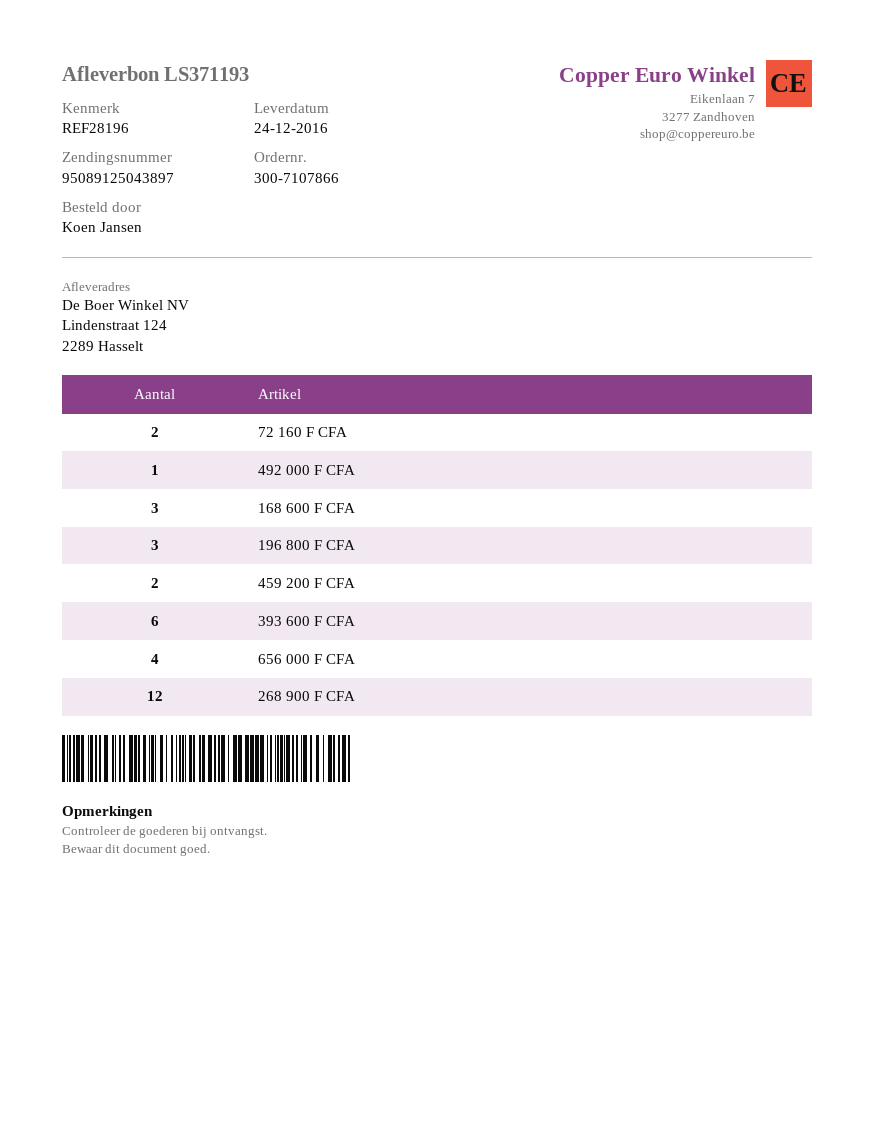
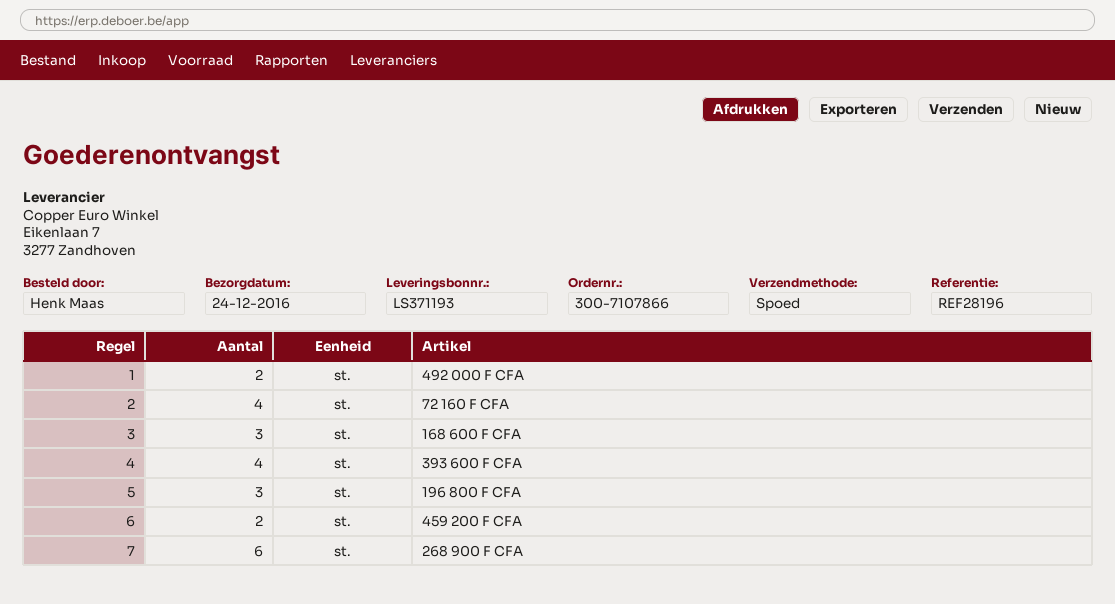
ordered by: Koen Jansen -> Henk Maas
72 160 F CFA: 2 -> 4
492 000 F CFA: 1 -> 2
393 600 F CFA: 6 -> 4
656 000 F CFA: 4 -> none
268 900 F CFA: 12 -> 6

